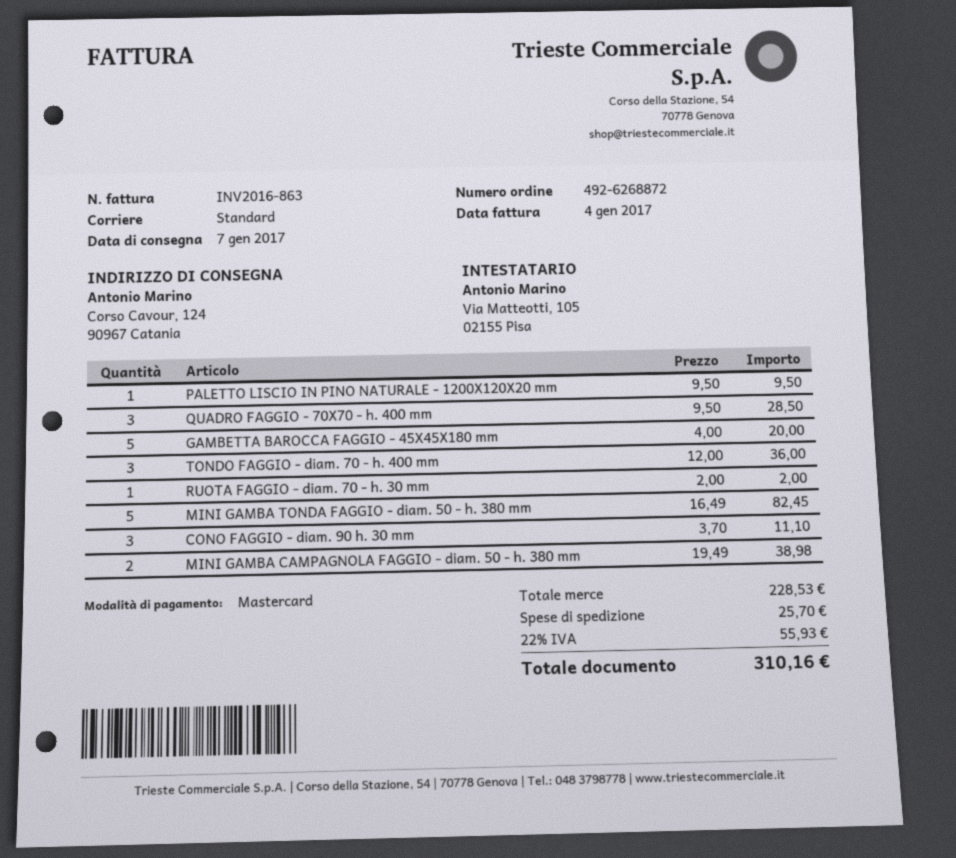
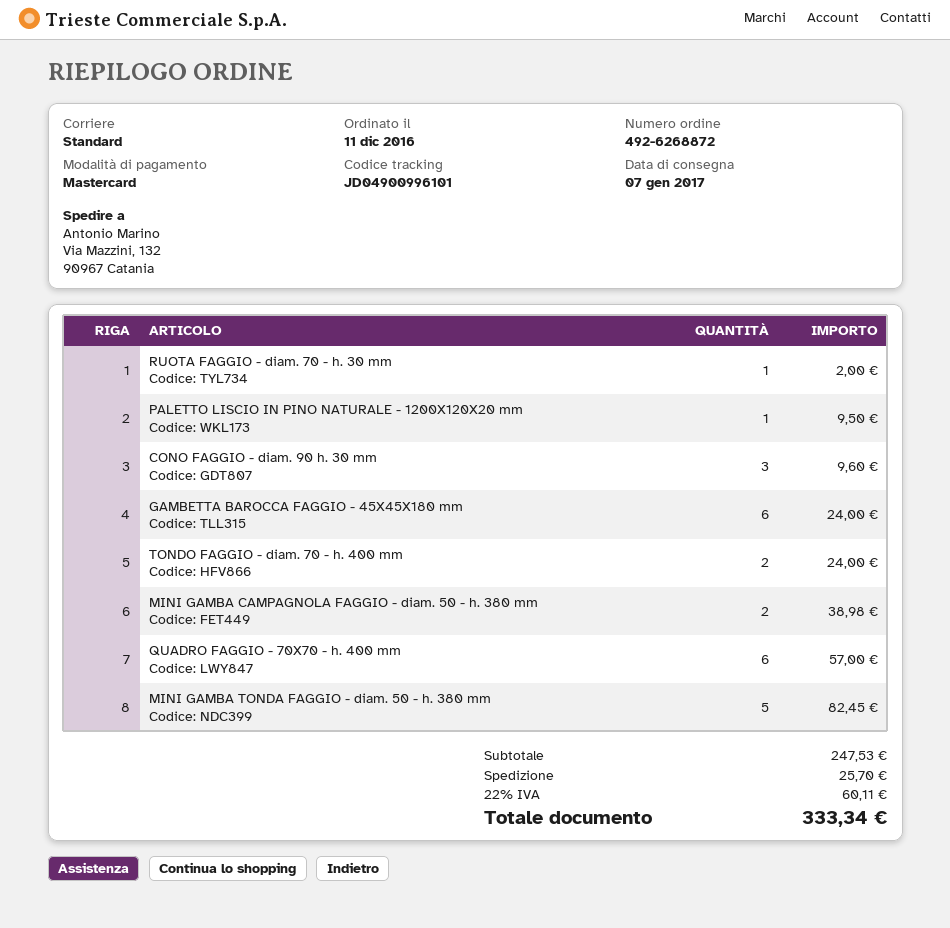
ship to: Corso Cavour, 124, 90967 Catania -> Via Mazzini, 132, 90967 Catania
QUADRO FAGGIO - 70X70 - h. 400 mm: 3 for 28.50 -> 6 for 57.00
GAMBETTA BAROCCA FAGGIO - 45X45X180 mm: 5 for 20.00 -> 6 for 24.00
TONDO FAGGIO - diam. 70 - h. 400 mm: 3 for 36.00 -> 2 for 24.00
CONO FAGGIO - diam. 90 h. 30 mm: 3 for 11.10 -> 3 for 9.60
subtotal: 228.53 -> 247.53
tax: 22% = 55.93 -> 22% = 60.11
total: 310.16 -> 333.34

